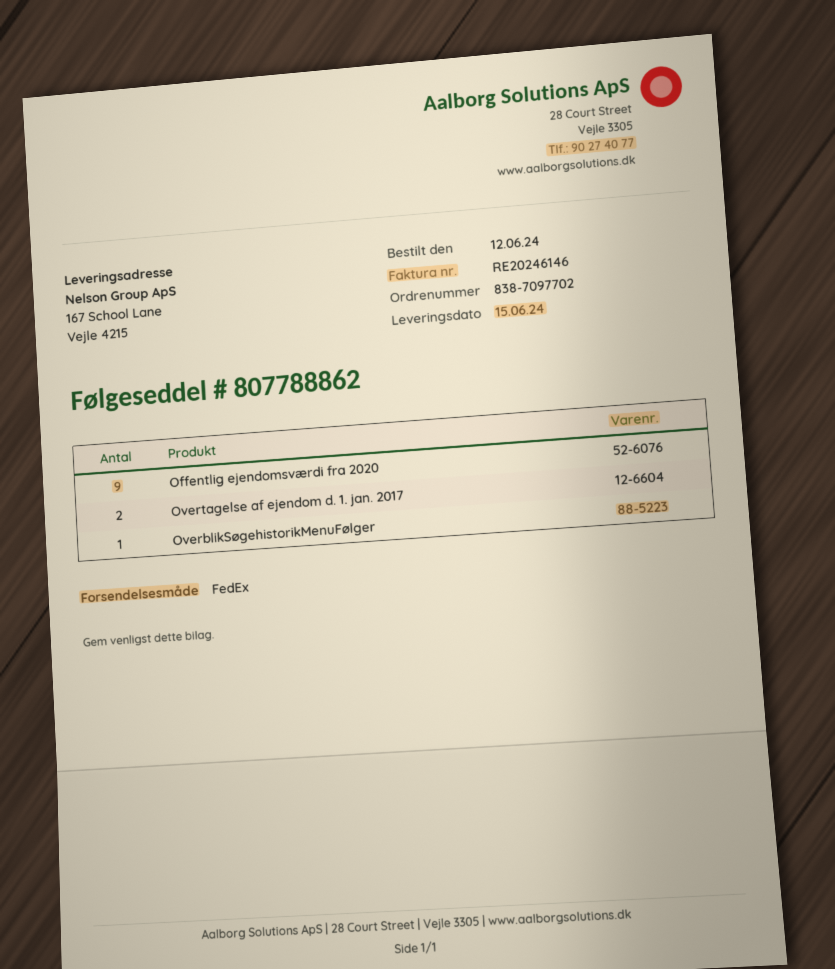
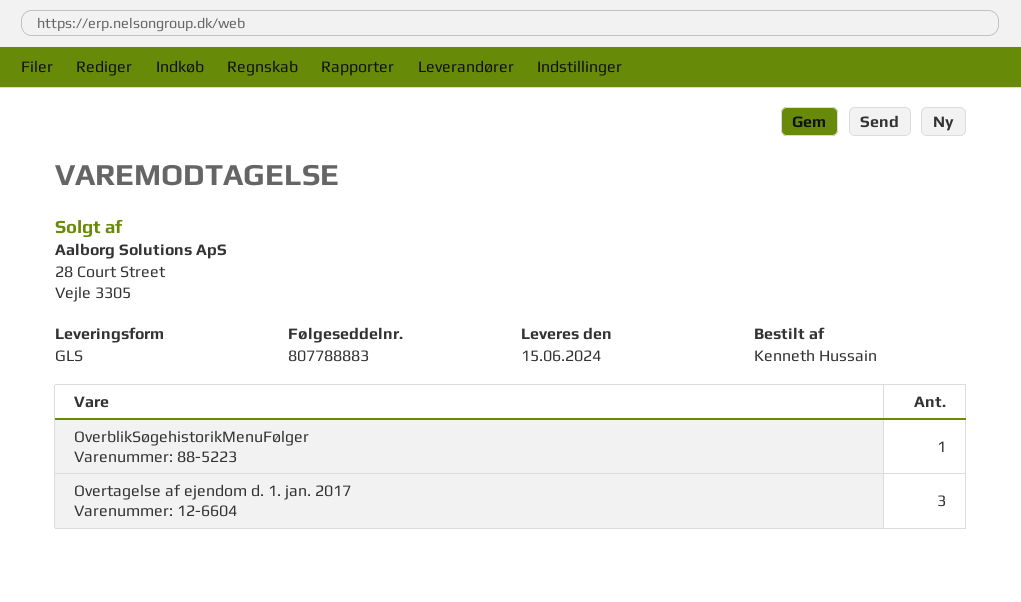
delivery note number: 807788862 -> 807788883
shipping method: FedEx -> GLS
Offentlig ejendomsværdi fra 2020: 9 -> none
Overtagelse af ejendom d. 1. jan. 2017: 2 -> 3

